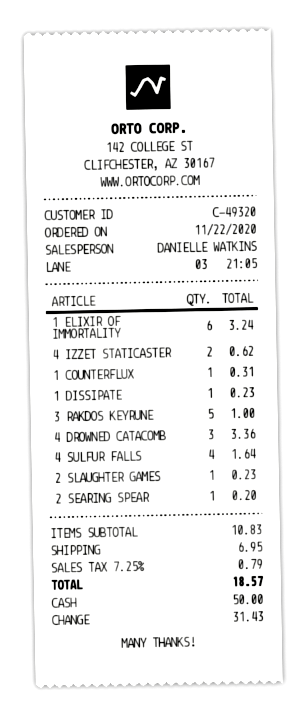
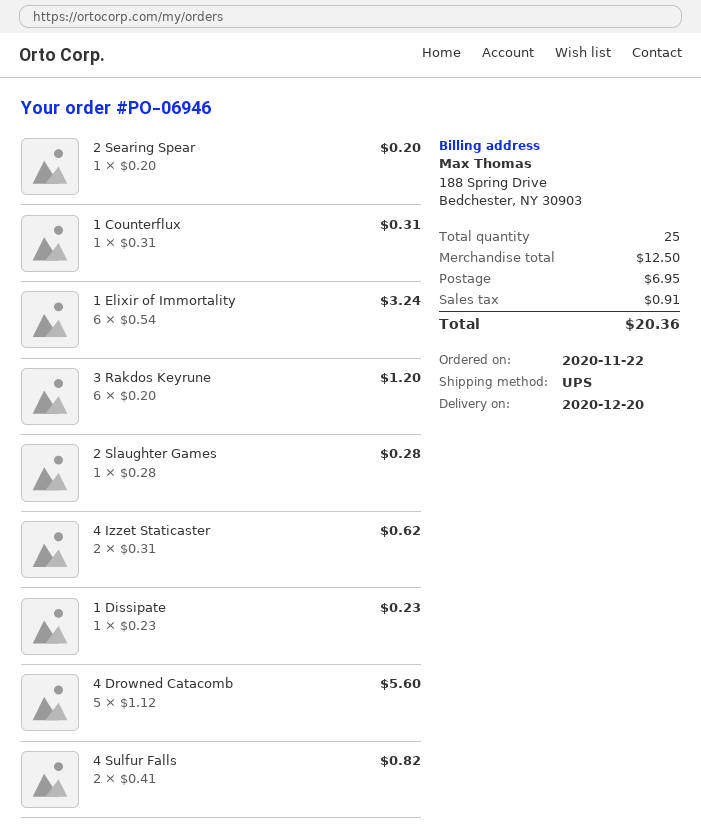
3 RAKDOS KEYRUNE: 5 for 1.00 -> 6 for 1.20
4 DROWNED CATACOMB: 3 for 3.36 -> 5 for 5.60
4 SULFUR FALLS: 4 for 1.64 -> 2 for 0.82
2 SLAUGHTER GAMES: 1 for 0.23 -> 1 for 0.28
subtotal: 10.83 -> 12.50
tax: 0.79 -> 0.91
total: 18.57 -> 20.36

